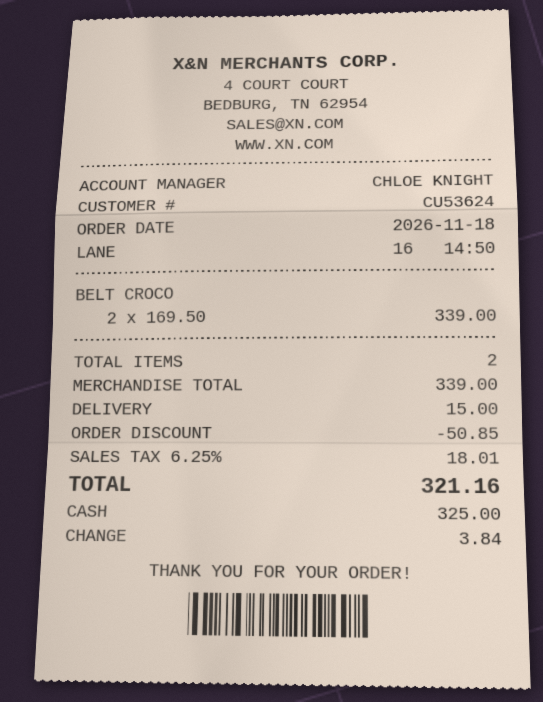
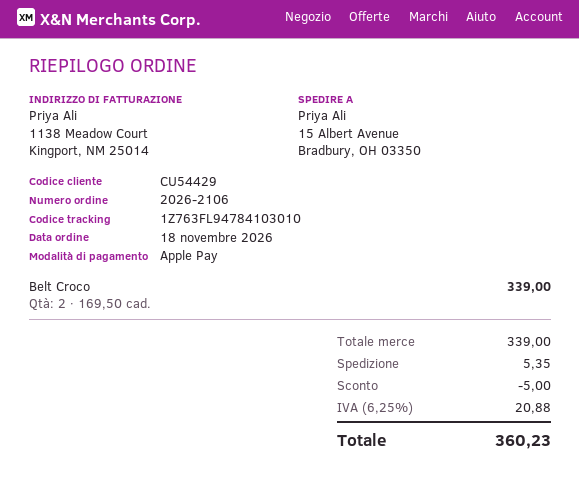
customer number: CU53624 -> CU54429
payment method: cash -> Apple Pay
discount: 50.85 -> 5.00
shipping: 15.00 -> 5.35
tax: 6.25% = 18.01 -> 6.25% = 20.88
total: 321.16 -> 360.23

